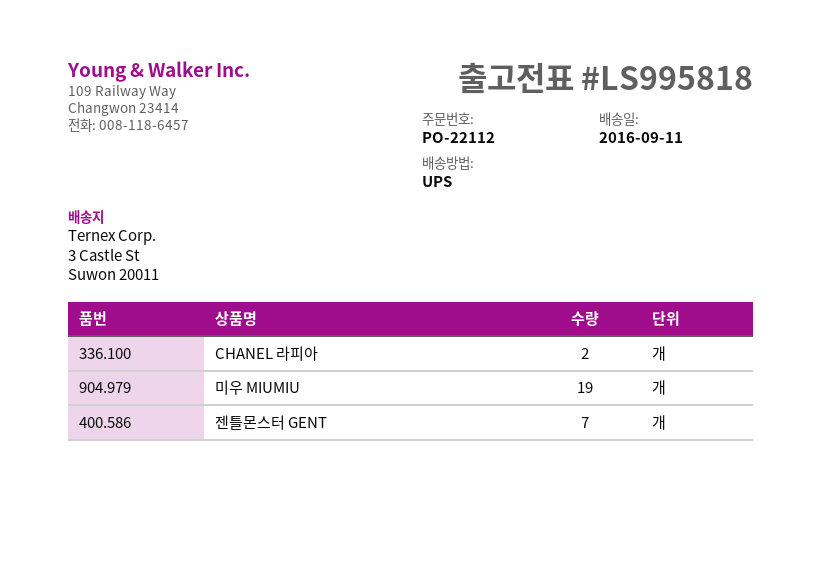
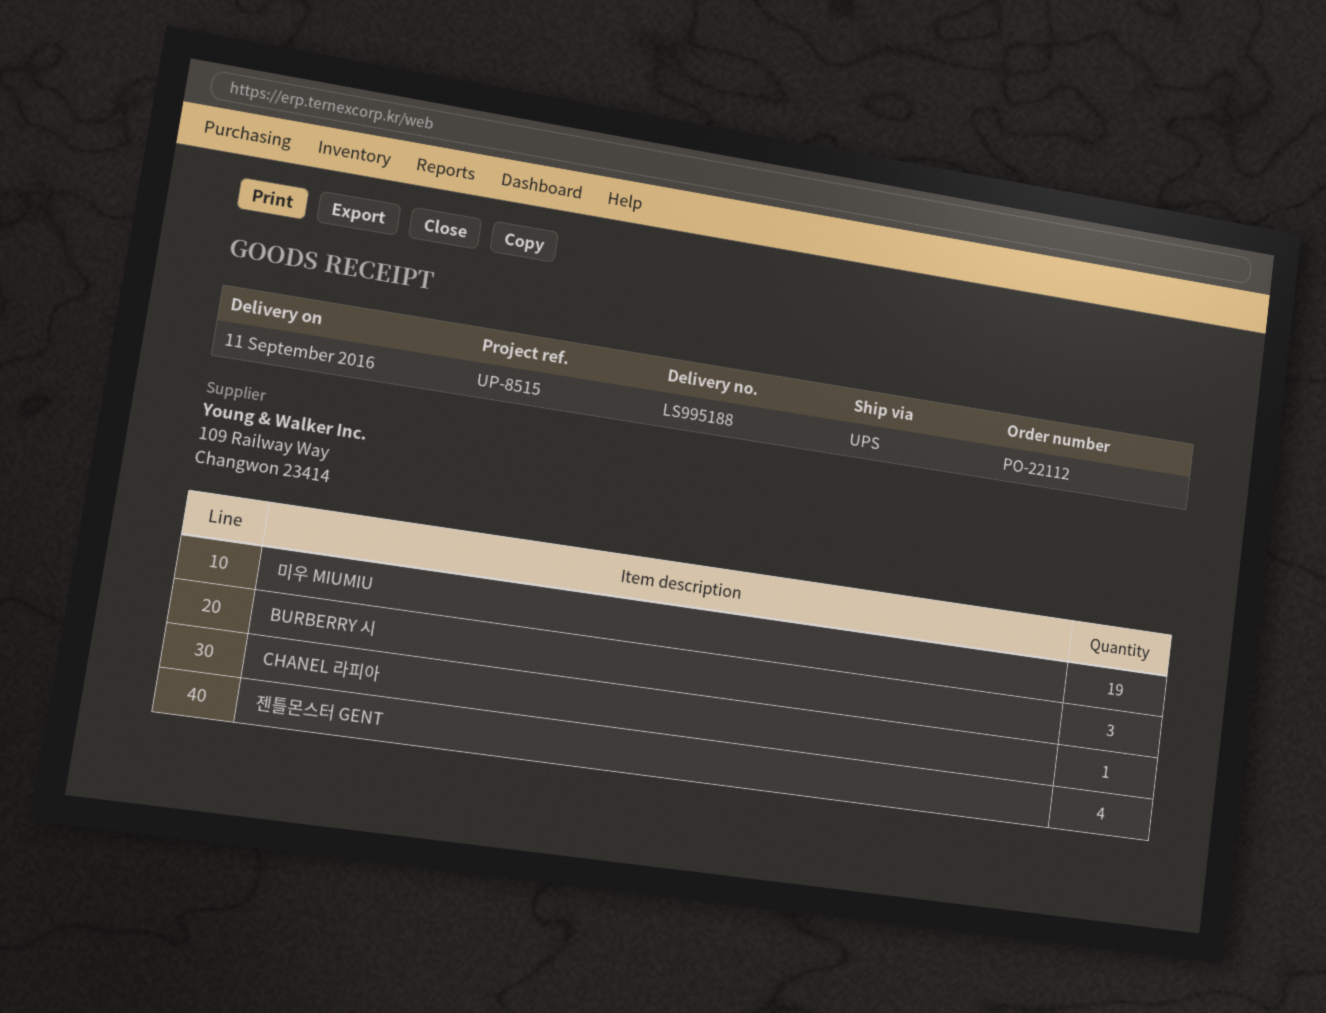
delivery note number: LS995818 -> LS995188
CHANEL 라피아: 2 -> 1
젠틀몬스터 GENT: 7 -> 4
BURBERRY 시: none -> 3

